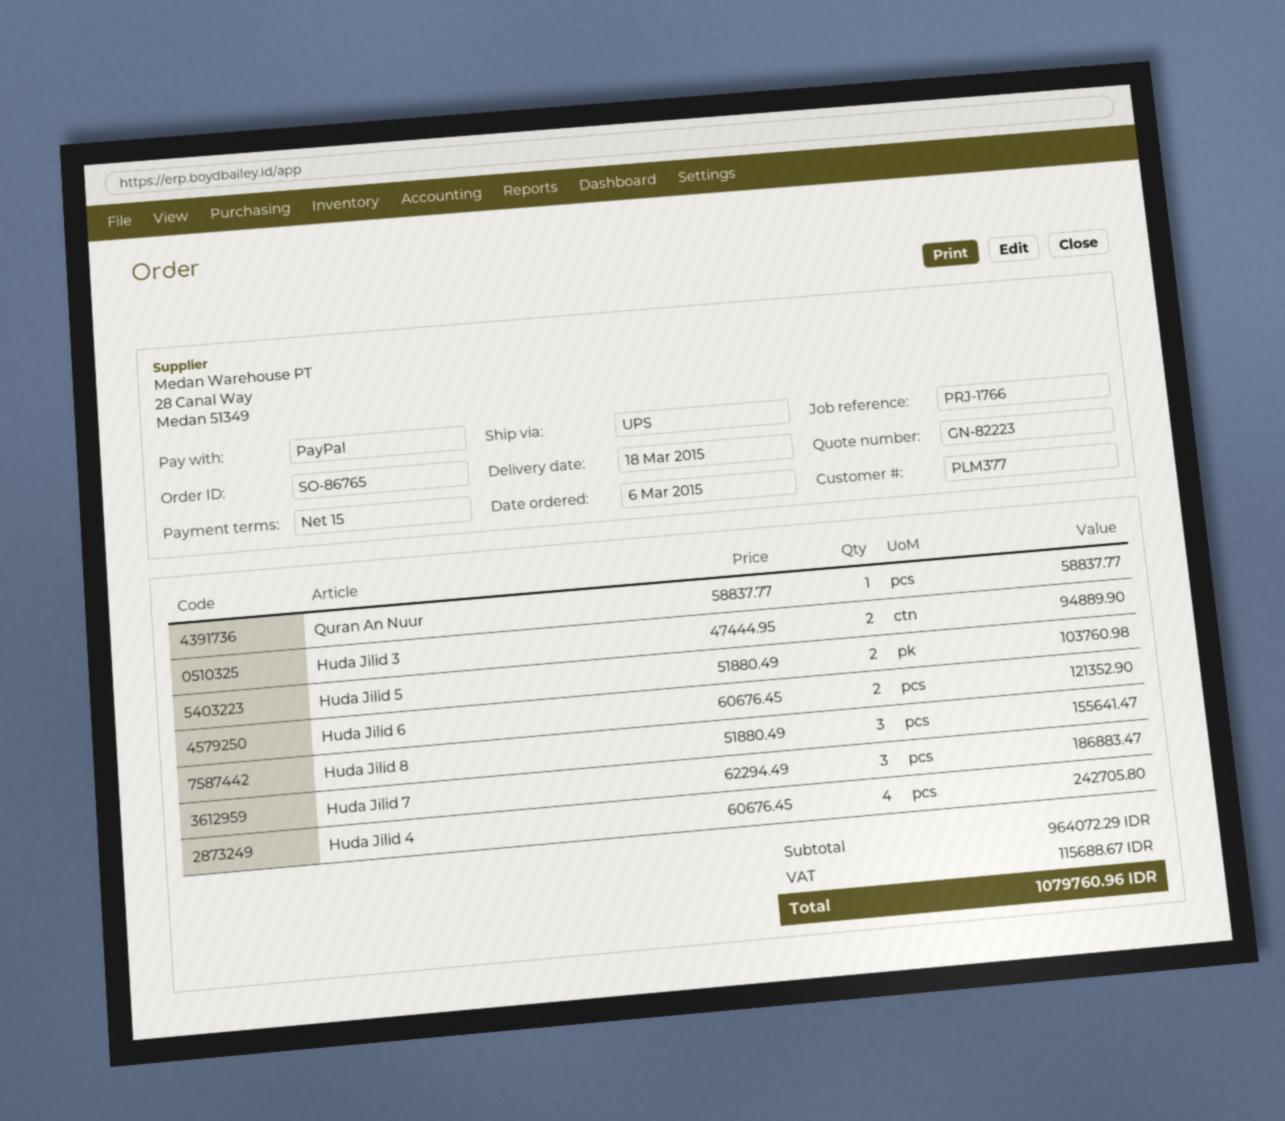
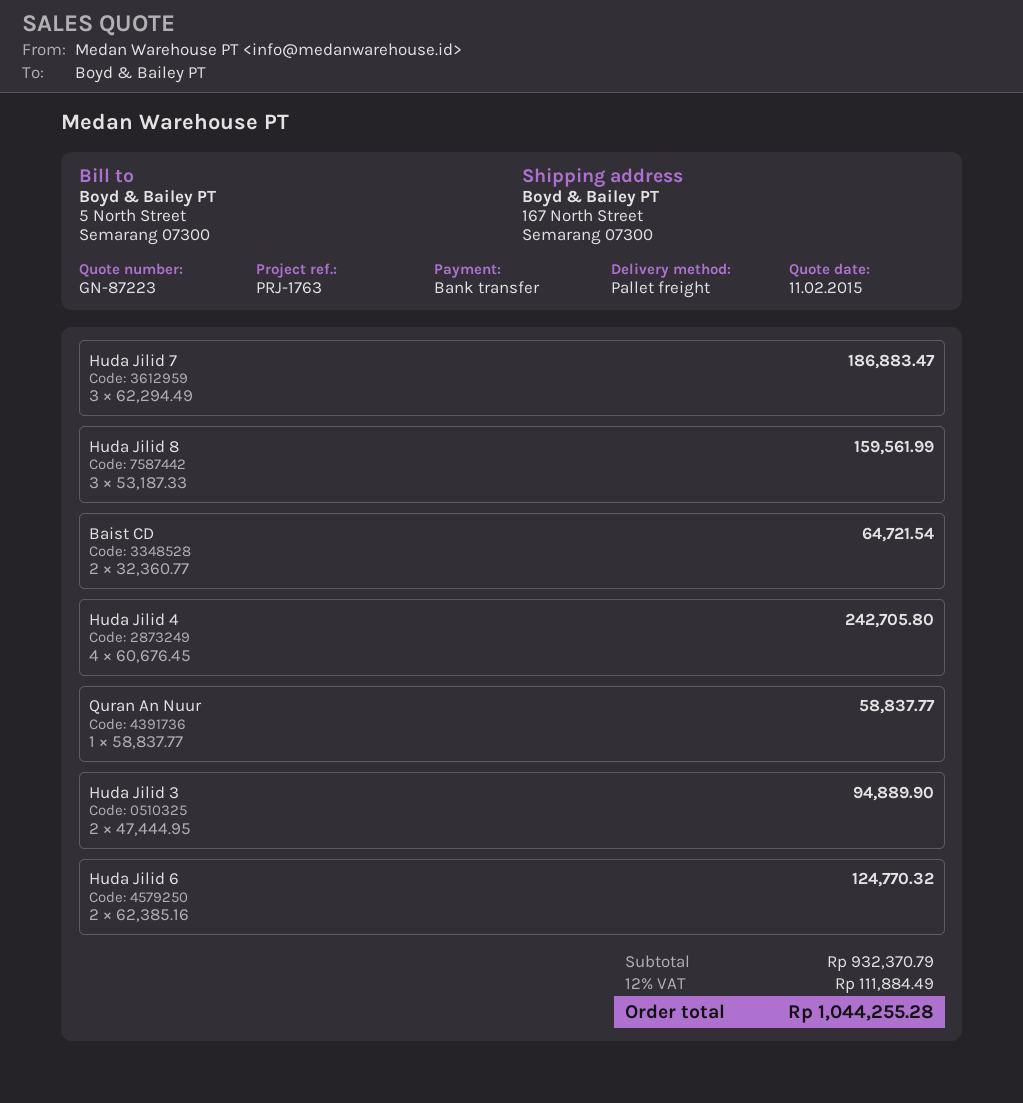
quote number: GN-82223 -> GN-87223
reference: PRJ-1766 -> PRJ-1763
payment method: PayPal -> bank transfer
shipping method: UPS -> pallet freight
Huda Jilid 5: 2 x 51880.49 = 103760.98 -> none
Huda Jilid 6: 2 x 60676.45 = 121352.90 -> 2 x 62385.16 = 124770.32
Huda Jilid 8: 3 x 51880.49 = 155641.47 -> 3 x 53187.33 = 159561.99
Baist CD: none -> 2 x 32360.77 = 64721.54
subtotal: 964072.29 -> 932370.79
tax: 115688.67 -> 111884.49
total: 1079760.96 -> 1044255.28

